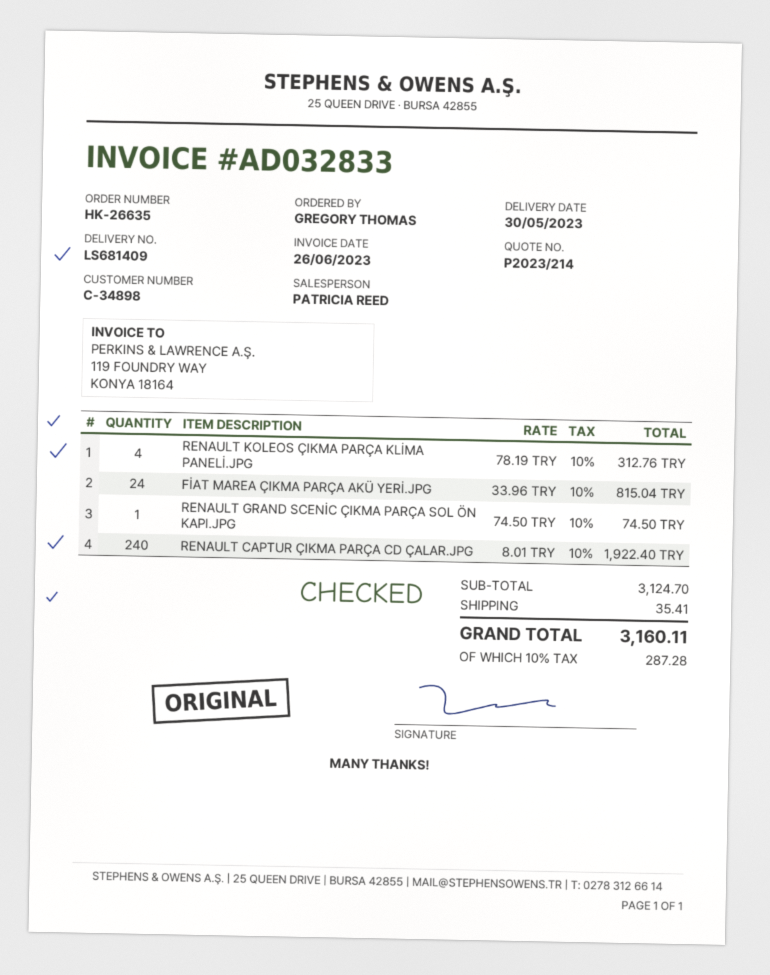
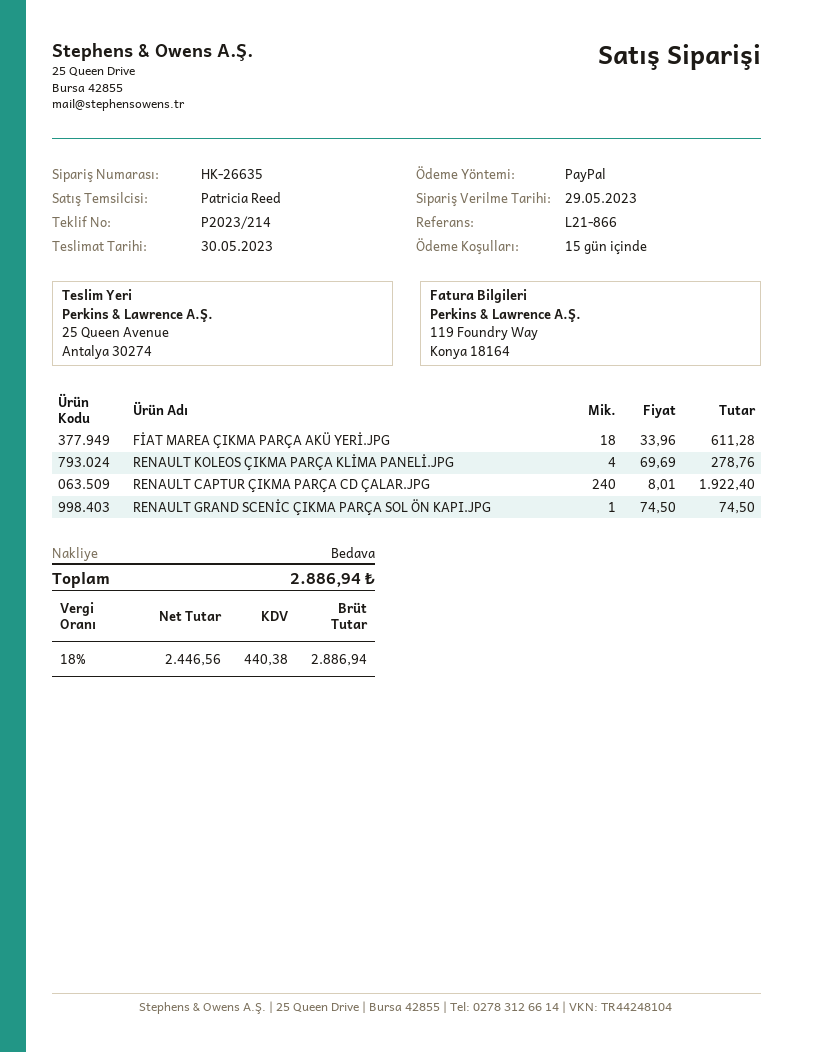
RENAULT KOLEOS ÇIKMA PARÇA KLİMA PANELİ.JPG: 4 x 78.19 = 312.76 -> 4 x 69.69 = 278.76
FİAT MAREA ÇIKMA PARÇA AKÜ YERİ.JPG: 24 x 33.96 = 815.04 -> 18 x 33.96 = 611.28
shipping: 35.41 -> 0.00
tax: 10% = 287.28 -> 18% = 440.38
total: 3160.11 -> 2886.94

